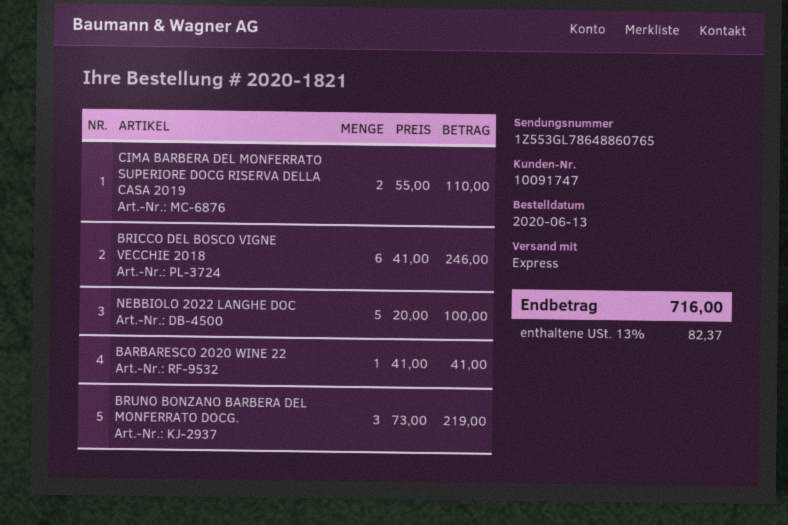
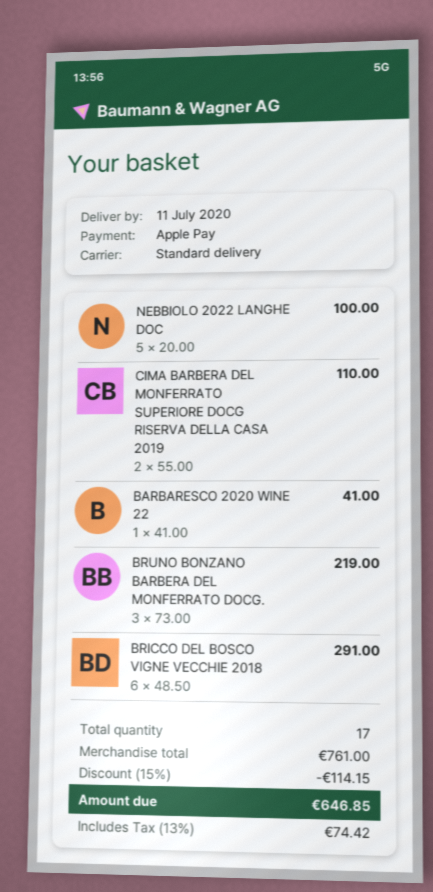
shipping method: express -> standard
BRICCO DEL BOSCO VIGNE VECCHIE 2018: 6 x 41.00 = 246.00 -> 6 x 48.50 = 291.00
discount: none -> 15% = 114.15
tax: 13% = 82.37 -> 13% = 74.42
total: 716.00 -> 646.85

